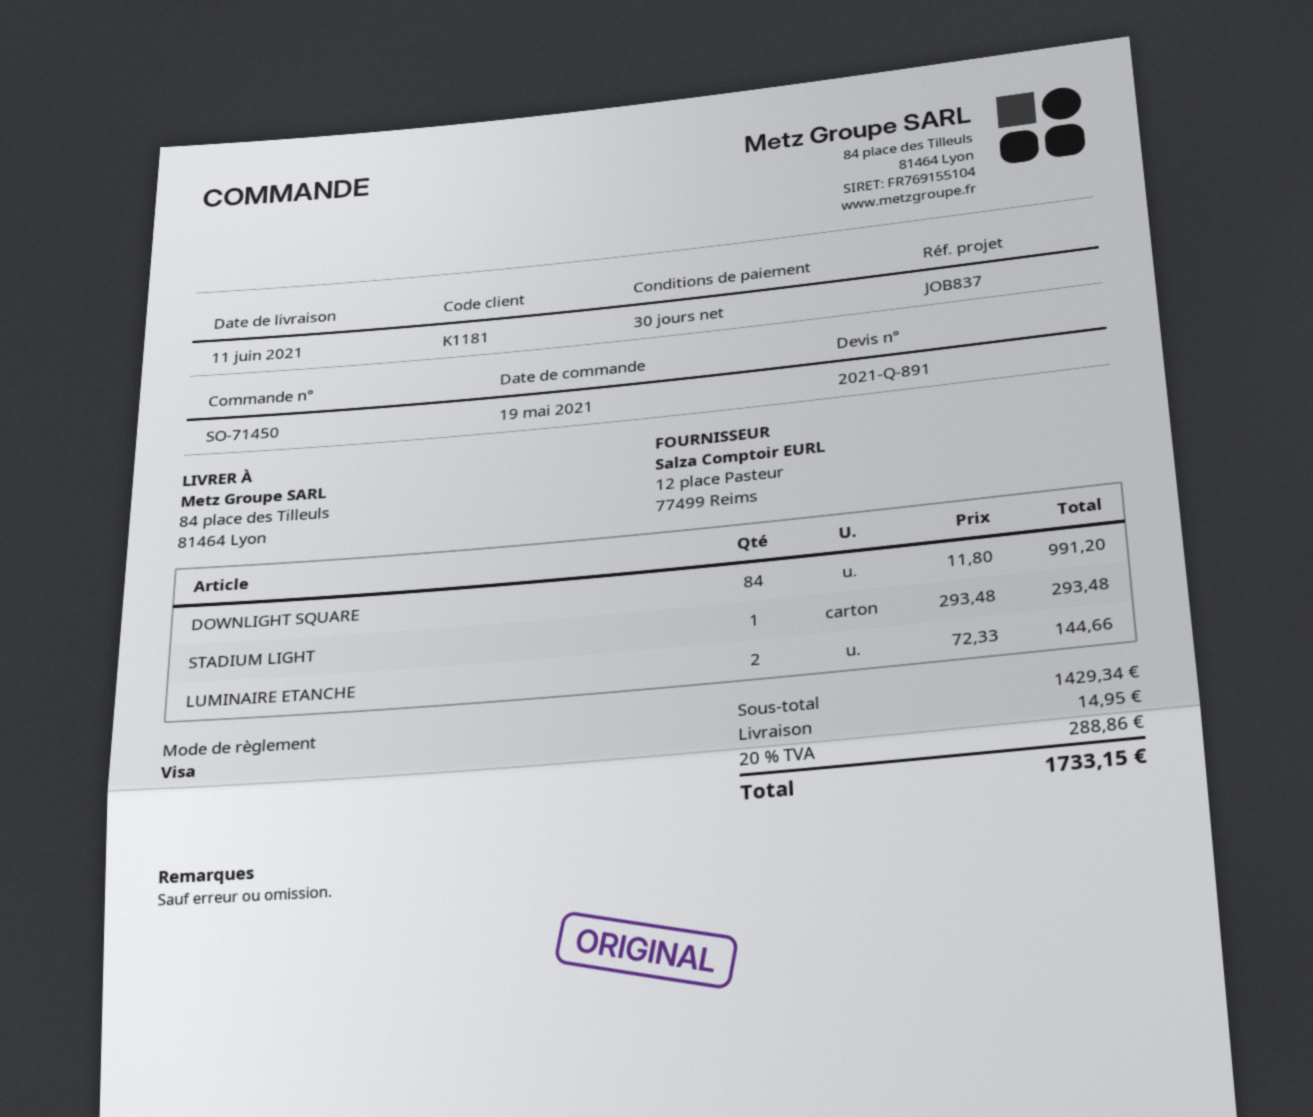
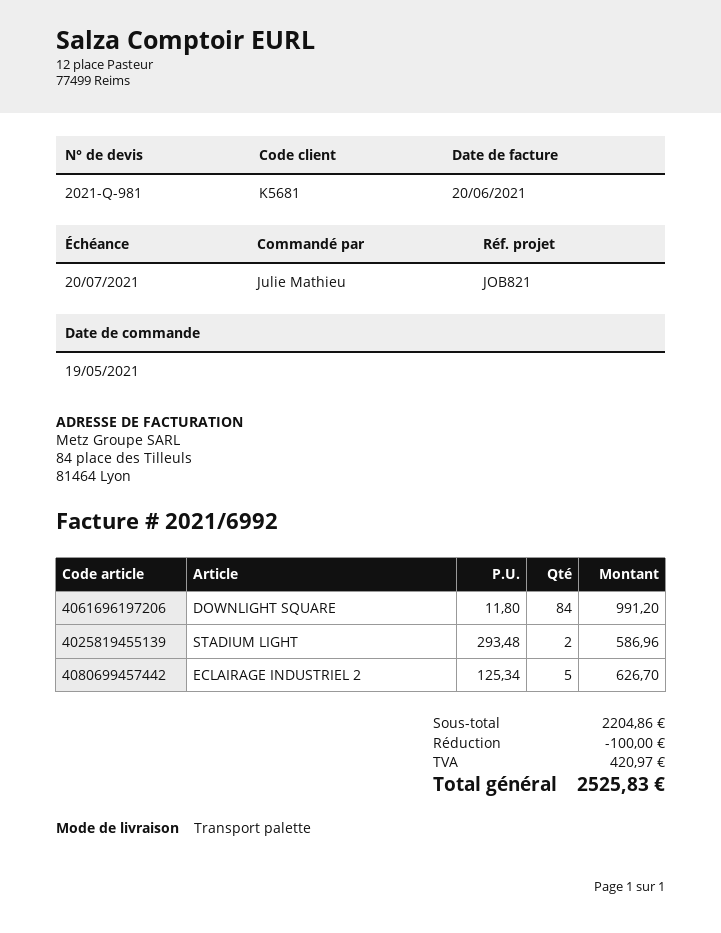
quote number: 2021-Q-891 -> 2021-Q-981
customer number: K1181 -> K5681
reference: JOB837 -> JOB821
STADIUM LIGHT: 1 x 293.48 = 293.48 -> 2 x 293.48 = 586.96
LUMINAIRE ETANCHE: 2 x 72.33 = 144.66 -> none
ECLAIRAGE INDUSTRIEL 2: none -> 5 x 125.34 = 626.70
subtotal: 1429.34 -> 2204.86
discount: none -> 100.00
shipping: 14.95 -> none
tax: 288.86 -> 420.97
total: 1733.15 -> 2525.83

